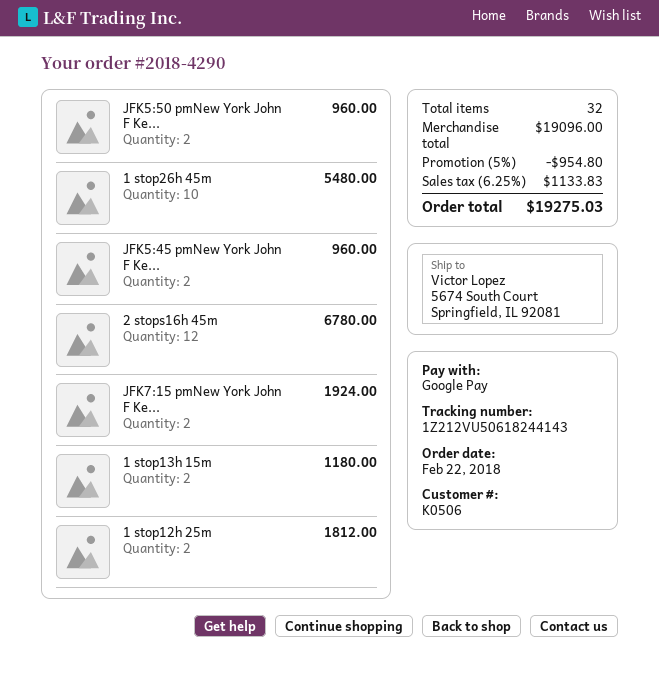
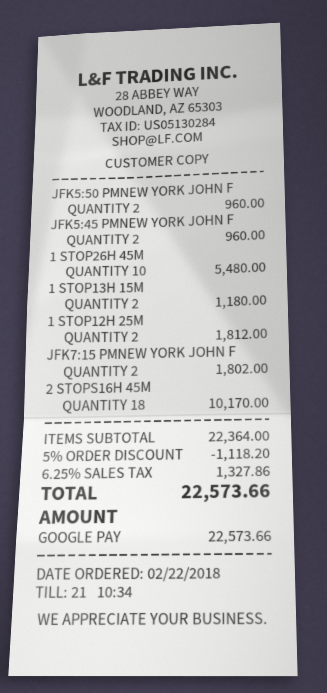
2 stops16h 45m: 12 for 6780.00 -> 18 for 10170.00
JFK7:15 pmNew York John F Ke...: 2 for 1924.00 -> 2 for 1802.00
subtotal: 19096.00 -> 22364.00
discount: 5% = 954.80 -> 5% = 1118.20
tax: 6.25% = 1133.83 -> 6.25% = 1327.86
total: 19275.03 -> 22573.66

